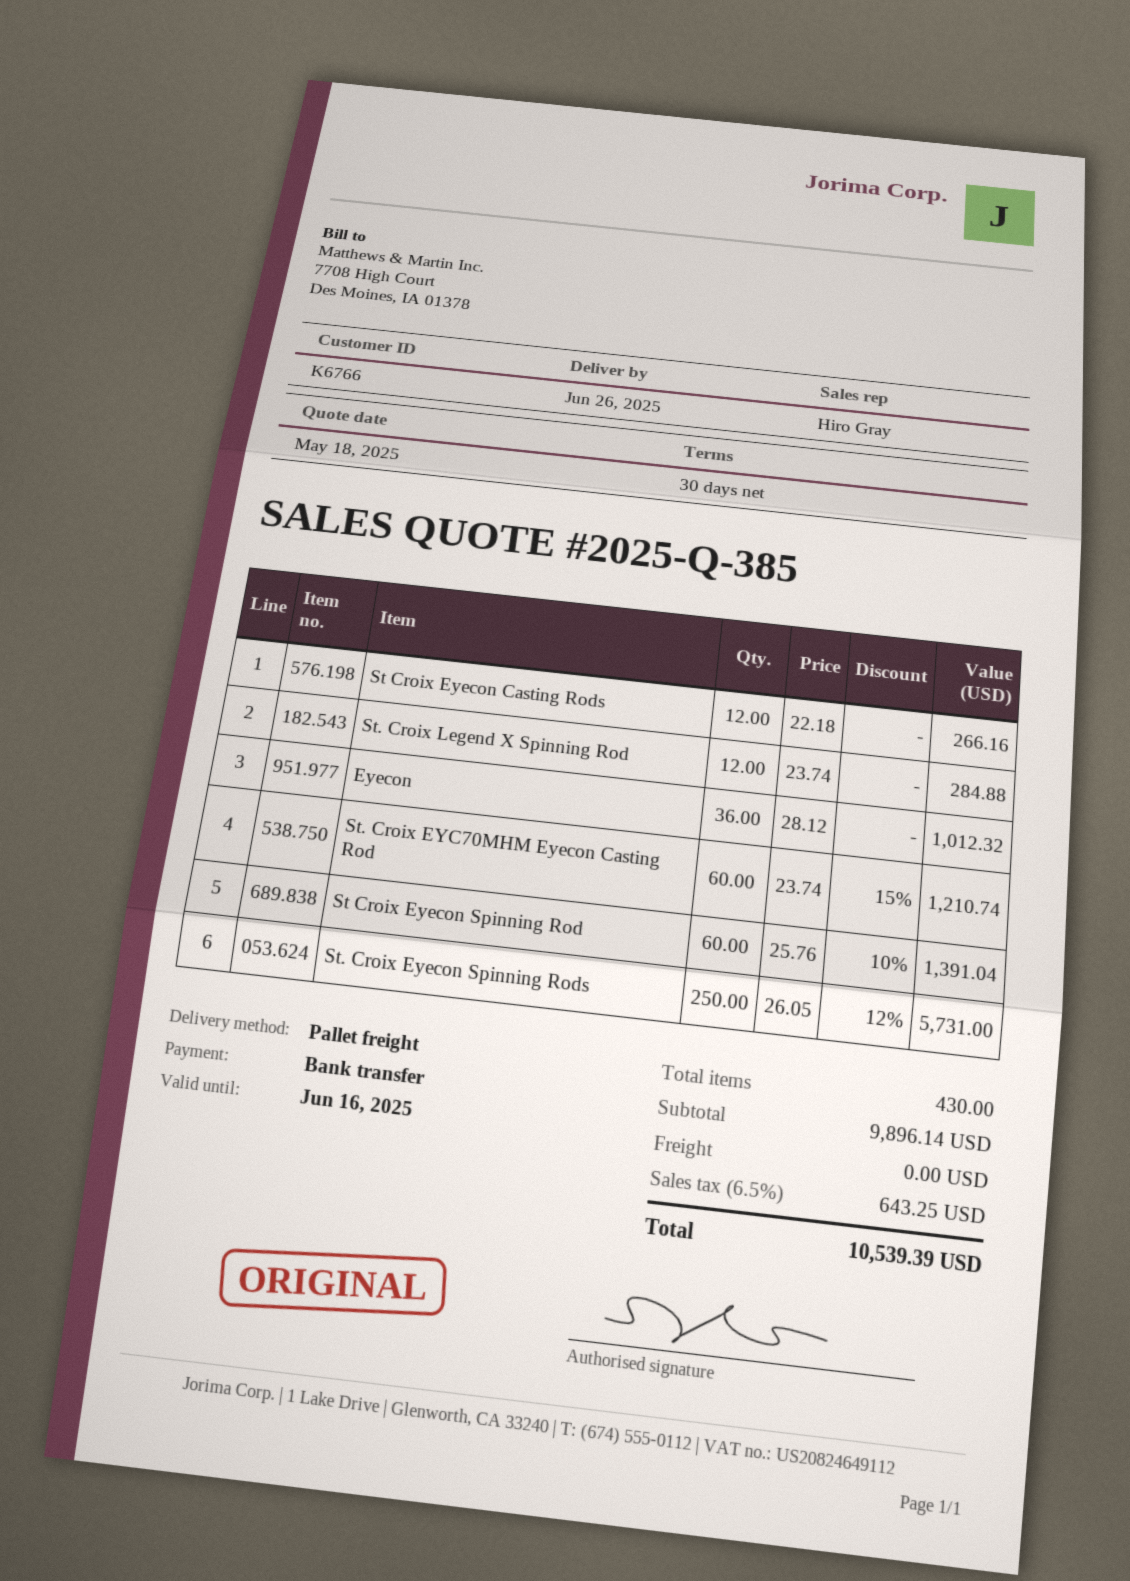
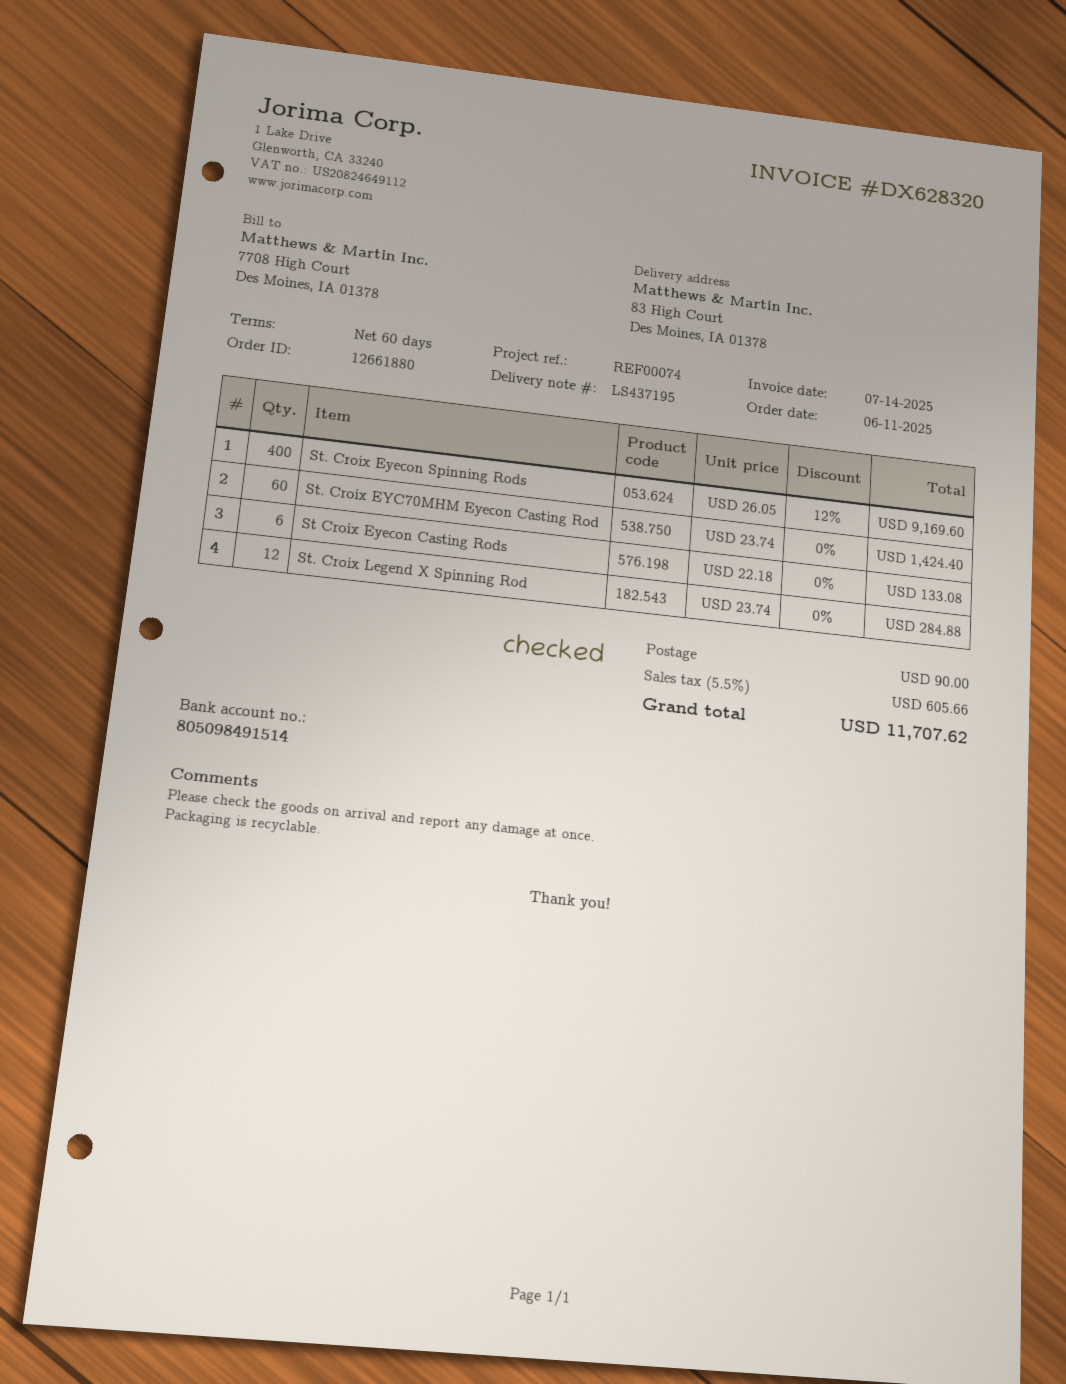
payment terms: 30 days -> 60 days
St Croix Eyecon Casting Rods: 12 x 22.18 = 266.16 -> 6 x 22.18 = 133.08
Eyecon: 36 x 28.12 = 1012.32 -> none
St. Croix EYC70MHM Eyecon Casting Rod: 60 x 23.74 - 15% = 1210.74 -> 60 x 23.74 = 1424.40
St Croix Eyecon Spinning Rod: 60 x 25.76 - 10% = 1391.04 -> none
St. Croix Eyecon Spinning Rods: 250 x 26.05 - 12% = 5731.00 -> 400 x 26.05 - 12% = 9169.60
shipping: 0.00 -> 90.00
tax: 6.5% = 643.25 -> 5.5% = 605.66
total: 10539.39 -> 11707.62

